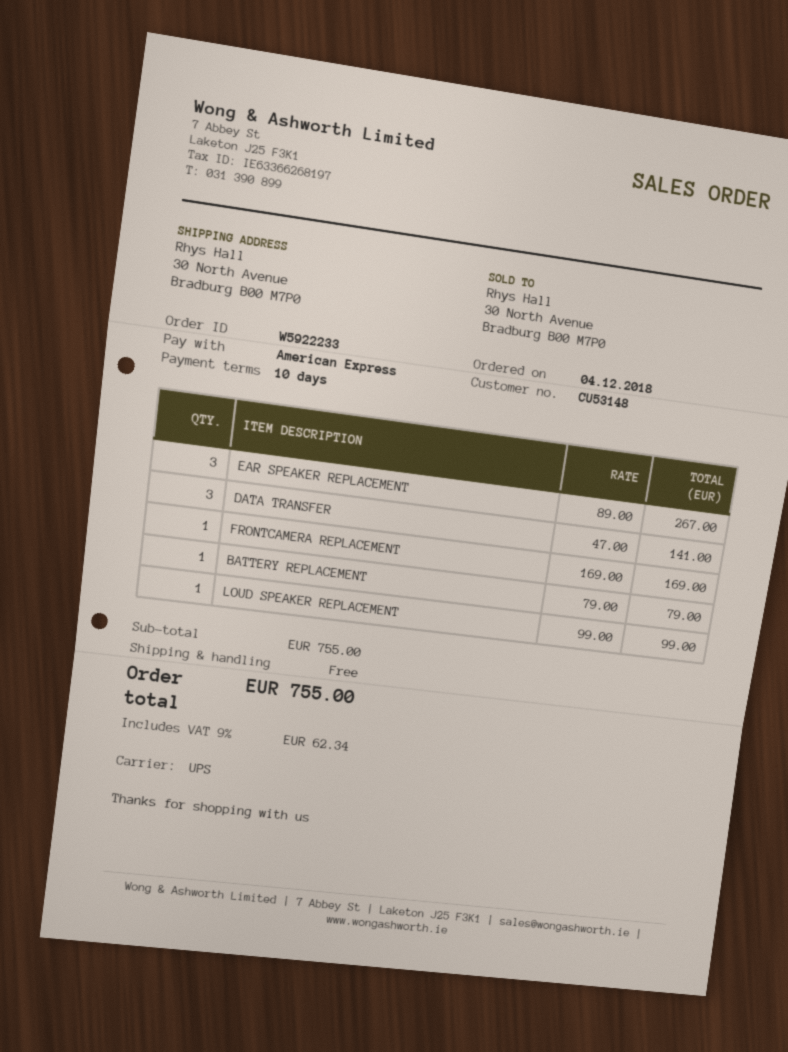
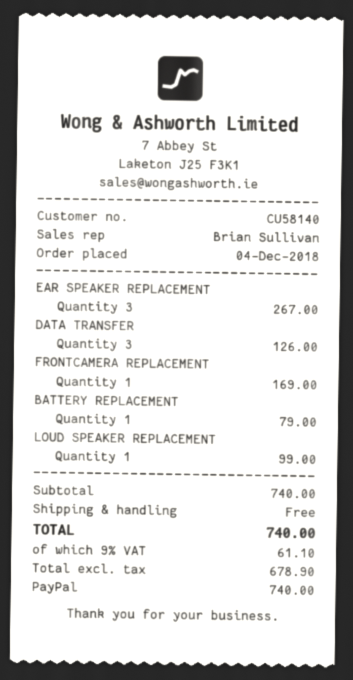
customer number: CU53148 -> CU58140
payment method: American Express -> PayPal
DATA TRANSFER: 3 for 141.00 -> 3 for 126.00
subtotal: 755.00 -> 740.00
tax: 9% = 62.34 -> 9% = 61.10
total: 755.00 -> 740.00

